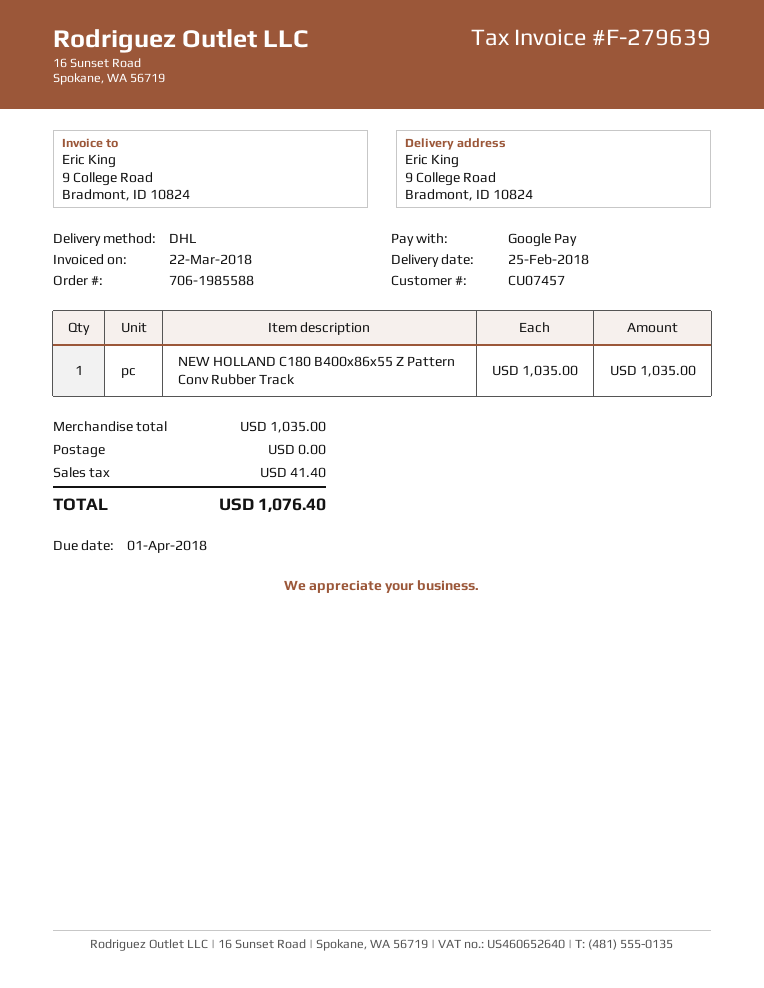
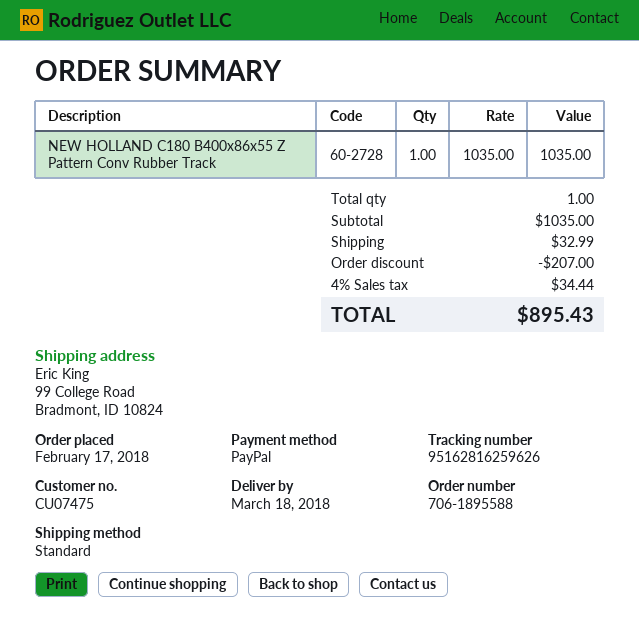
order number: 706-1985588 -> 706-1895588
delivery date: 2018-02-25 -> 2018-03-18
customer number: CU07457 -> CU07475
payment method: Google Pay -> PayPal
shipping method: DHL -> standard
ship to: 9 College Road, Bradmont, ID 10824 -> 99 College Road, Bradmont, ID 10824
discount: none -> 207.00
shipping: 0.00 -> 32.99
tax: 41.40 -> 34.44
total: 1076.40 -> 895.43

